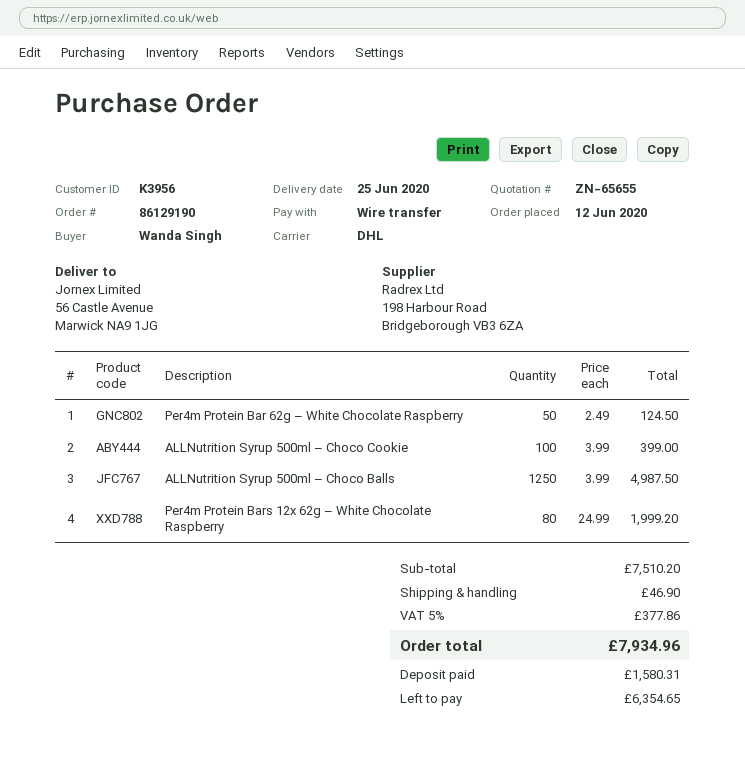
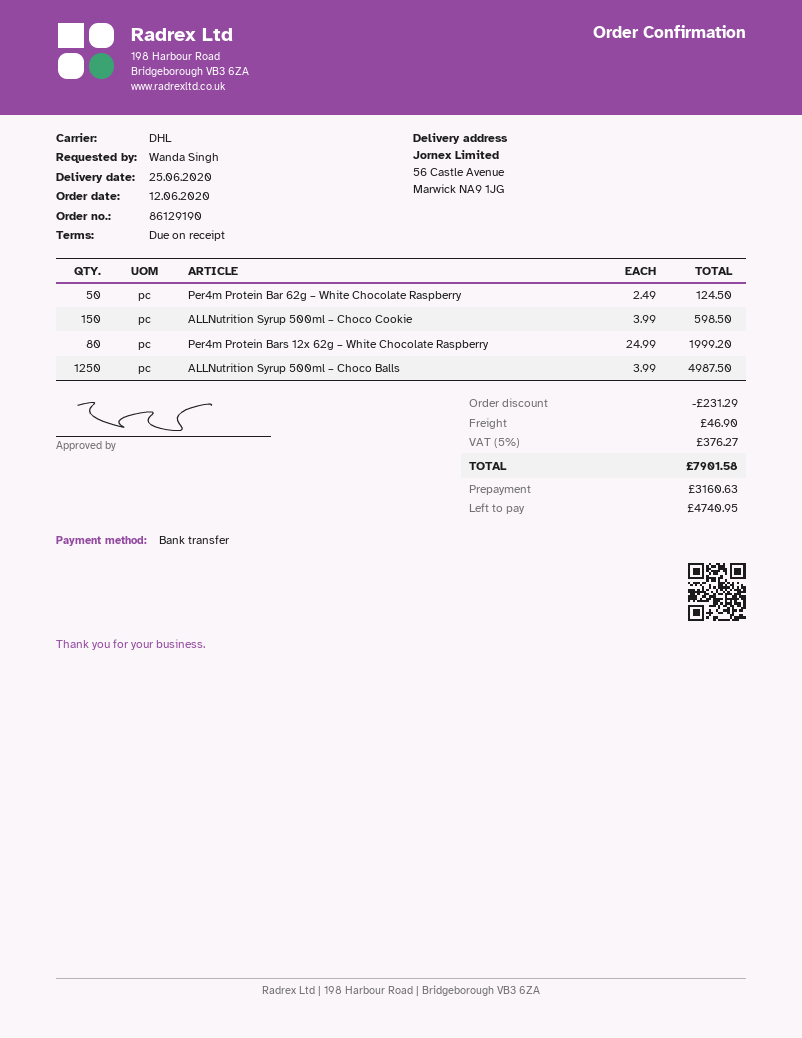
ALLNutrition Syrup 500ml – Choco Cookie: 100 x 3.99 = 399.00 -> 150 x 3.99 = 598.50
discount: none -> 231.29
tax: 5% = 377.86 -> 5% = 376.27
total: 7934.96 -> 7901.58
deposit: 1580.31 -> 3160.63
balance: 6354.65 -> 4740.95

